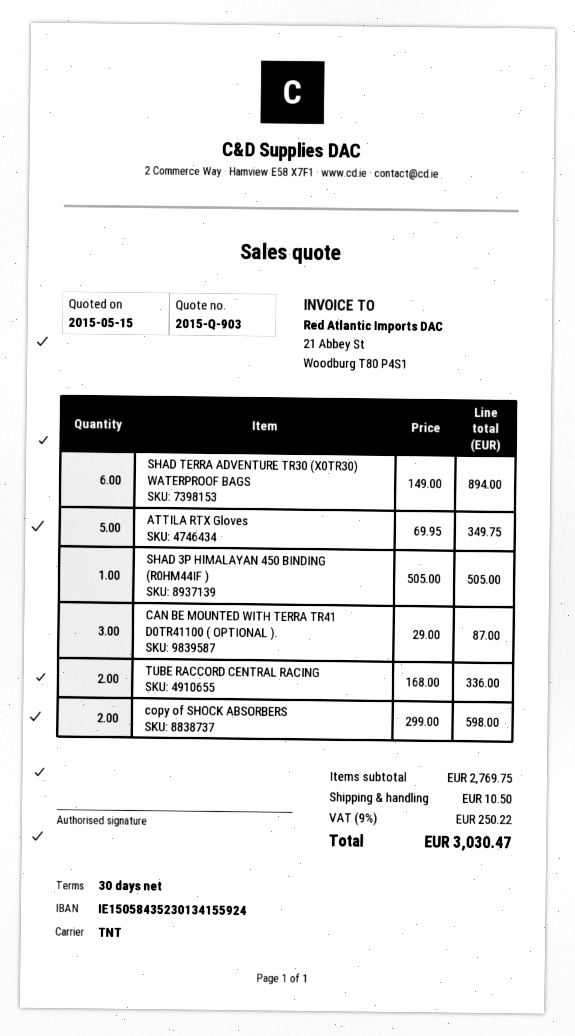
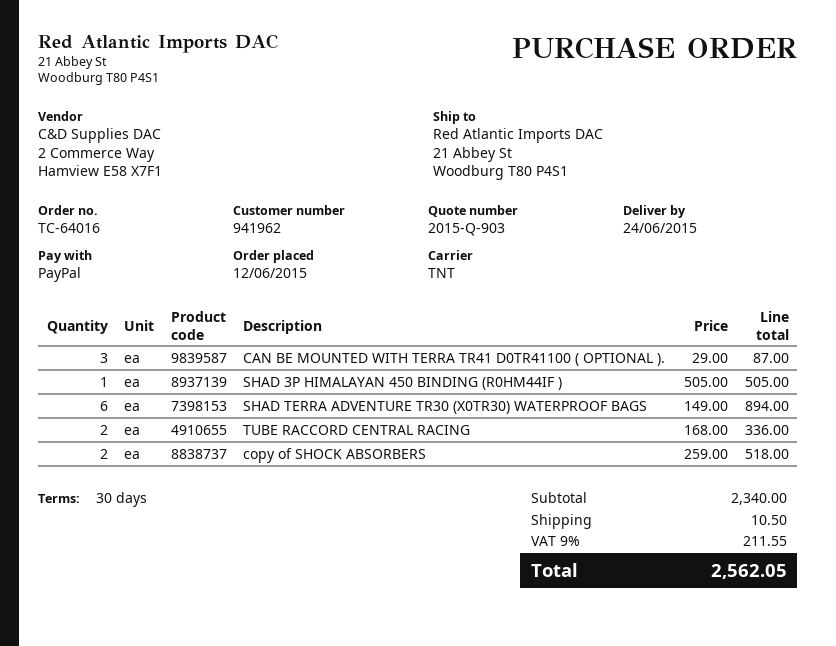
ATTILA RTX Gloves: 5 x 69.95 = 349.75 -> none
copy of SHOCK ABSORBERS: 2 x 299.00 = 598.00 -> 2 x 259.00 = 518.00
subtotal: 2769.75 -> 2340.00
tax: 9% = 250.22 -> 9% = 211.55
total: 3030.47 -> 2562.05

